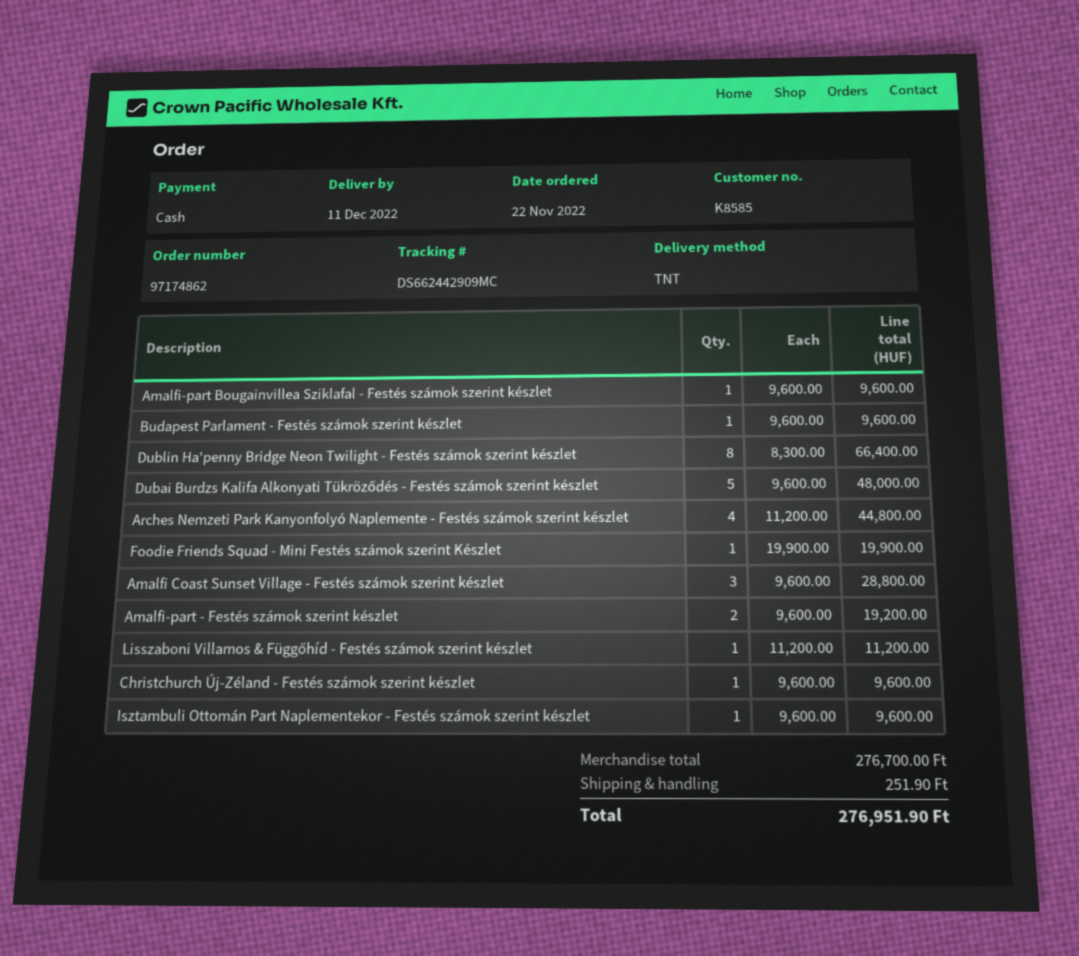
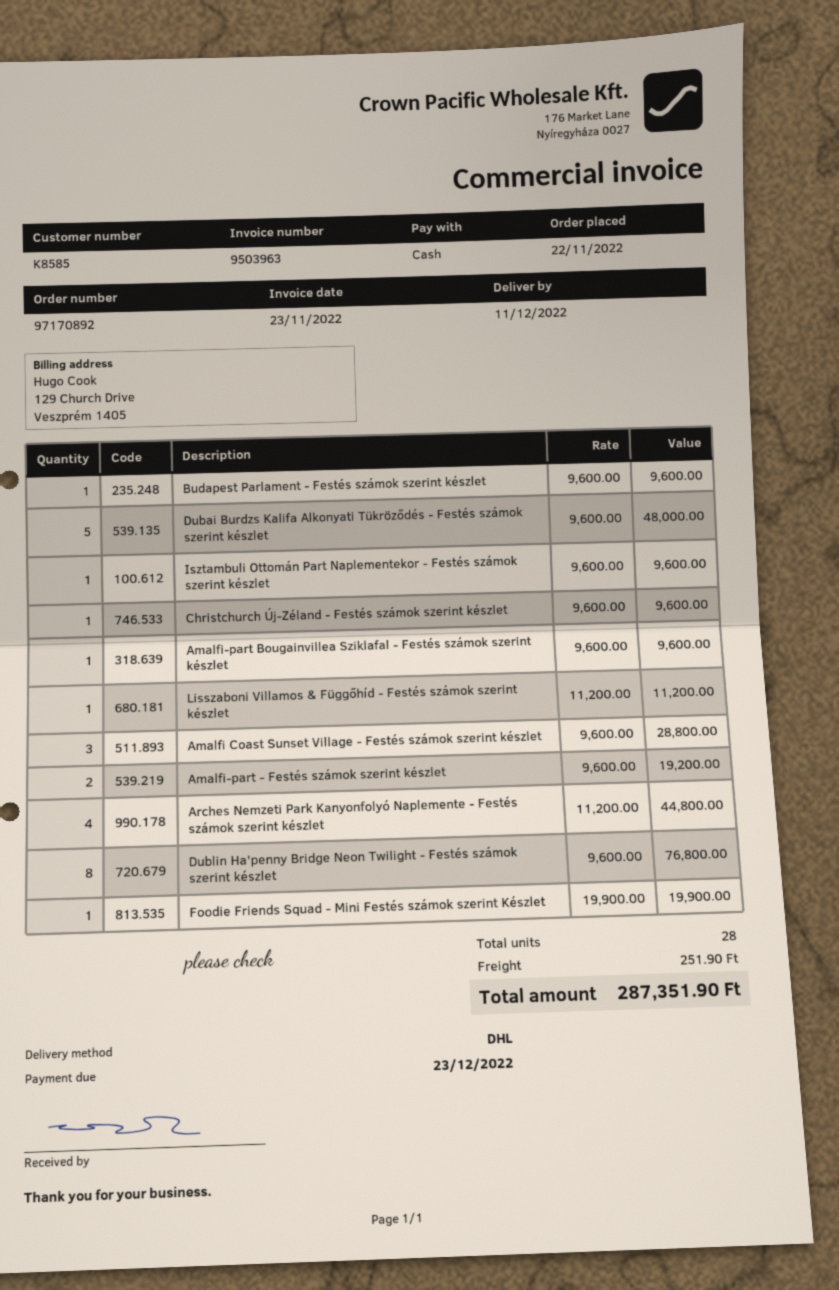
order number: 97174862 -> 97170892
shipping method: TNT -> DHL
Dublin Ha'penny Bridge Neon Twilight - Festés számok szerint készlet: 8 x 8300.00 = 66400.00 -> 8 x 9600.00 = 76800.00
total: 276951.90 -> 287351.90

